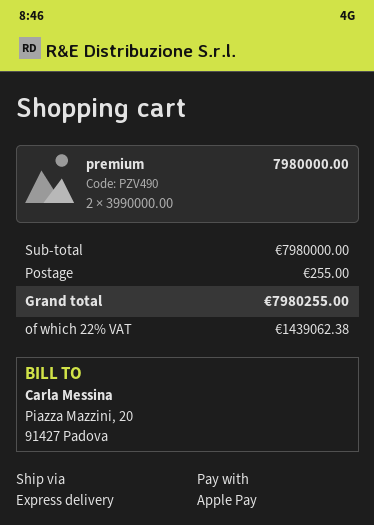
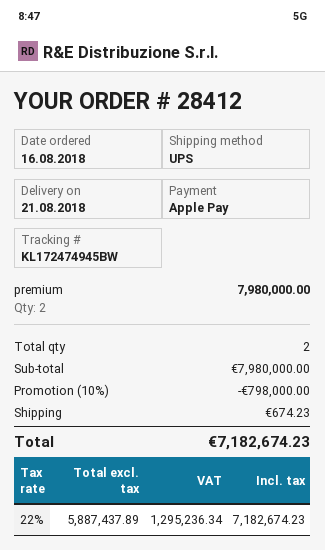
shipping method: express -> UPS
discount: none -> 10% = 798000.00
shipping: 255.00 -> 674.23
tax: 22% = 1439062.38 -> 22% = 1295236.34
total: 7980255.00 -> 7182674.23

